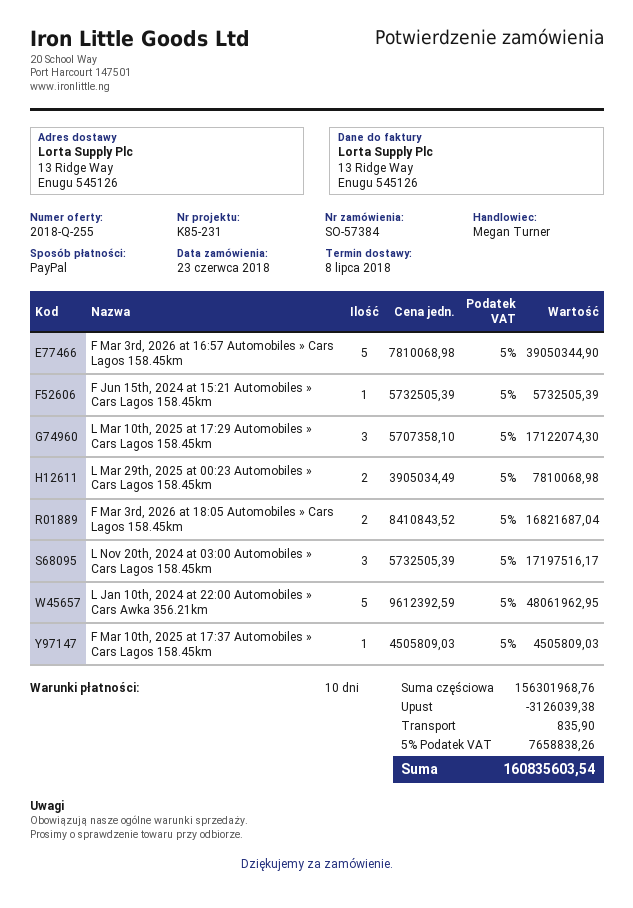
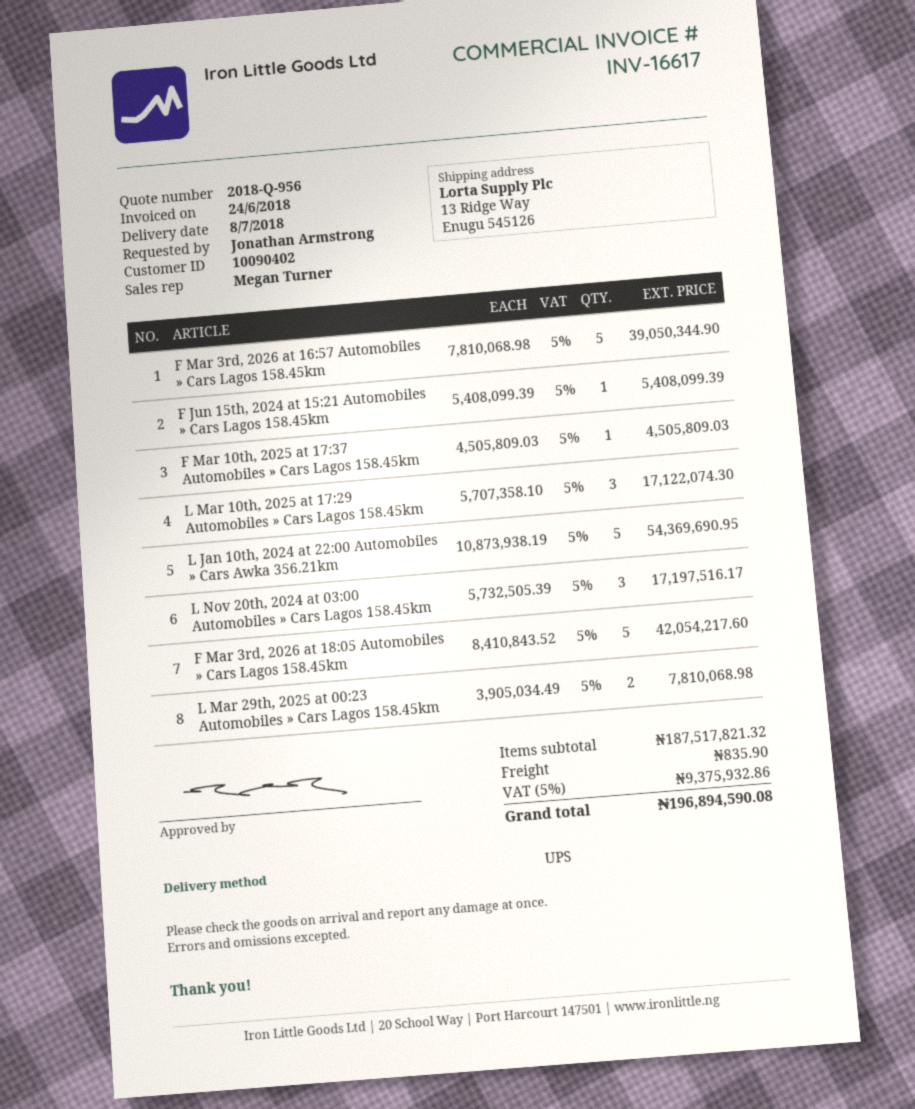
quote number: 2018-Q-255 -> 2018-Q-956
F Jun 15th, 2024 at 15:21 Automobiles » Cars Lagos 158.45km: 1 x 5732505.39 = 5732505.39 -> 1 x 5408099.39 = 5408099.39
F Mar 3rd, 2026 at 18:05 Automobiles » Cars Lagos 158.45km: 2 x 8410843.52 = 16821687.04 -> 5 x 8410843.52 = 42054217.60
L Jan 10th, 2024 at 22:00 Automobiles » Cars Awka 356.21km: 5 x 9612392.59 = 48061962.95 -> 5 x 10873938.19 = 54369690.95
subtotal: 156301968.76 -> 187517821.32
discount: 3126039.38 -> none
tax: 5% = 7658838.26 -> 5% = 9375932.86
total: 160835603.54 -> 196894590.08

